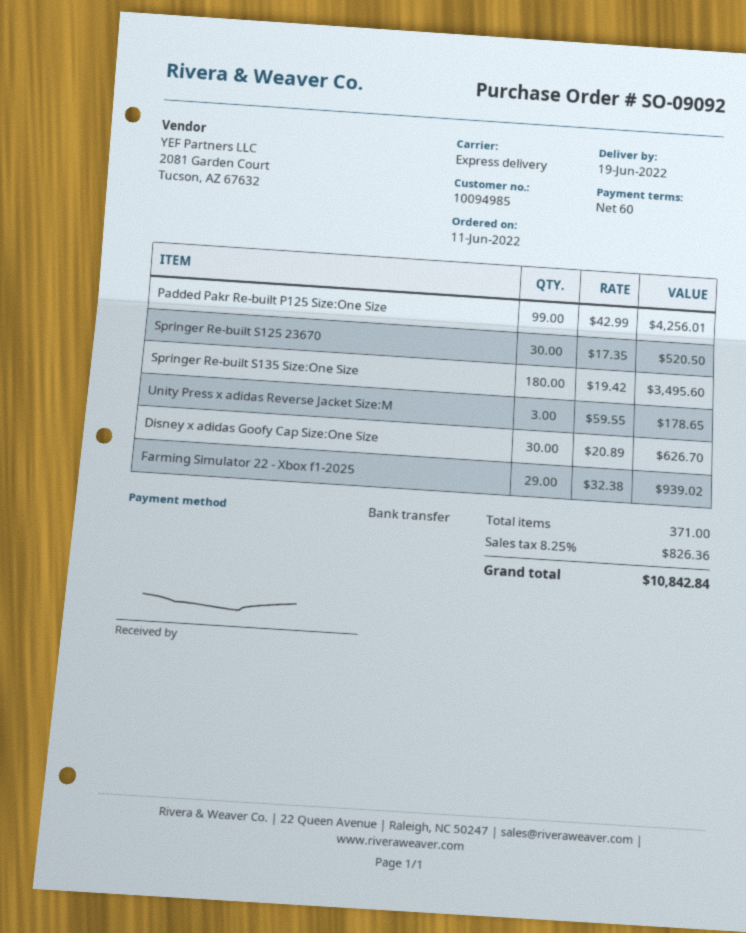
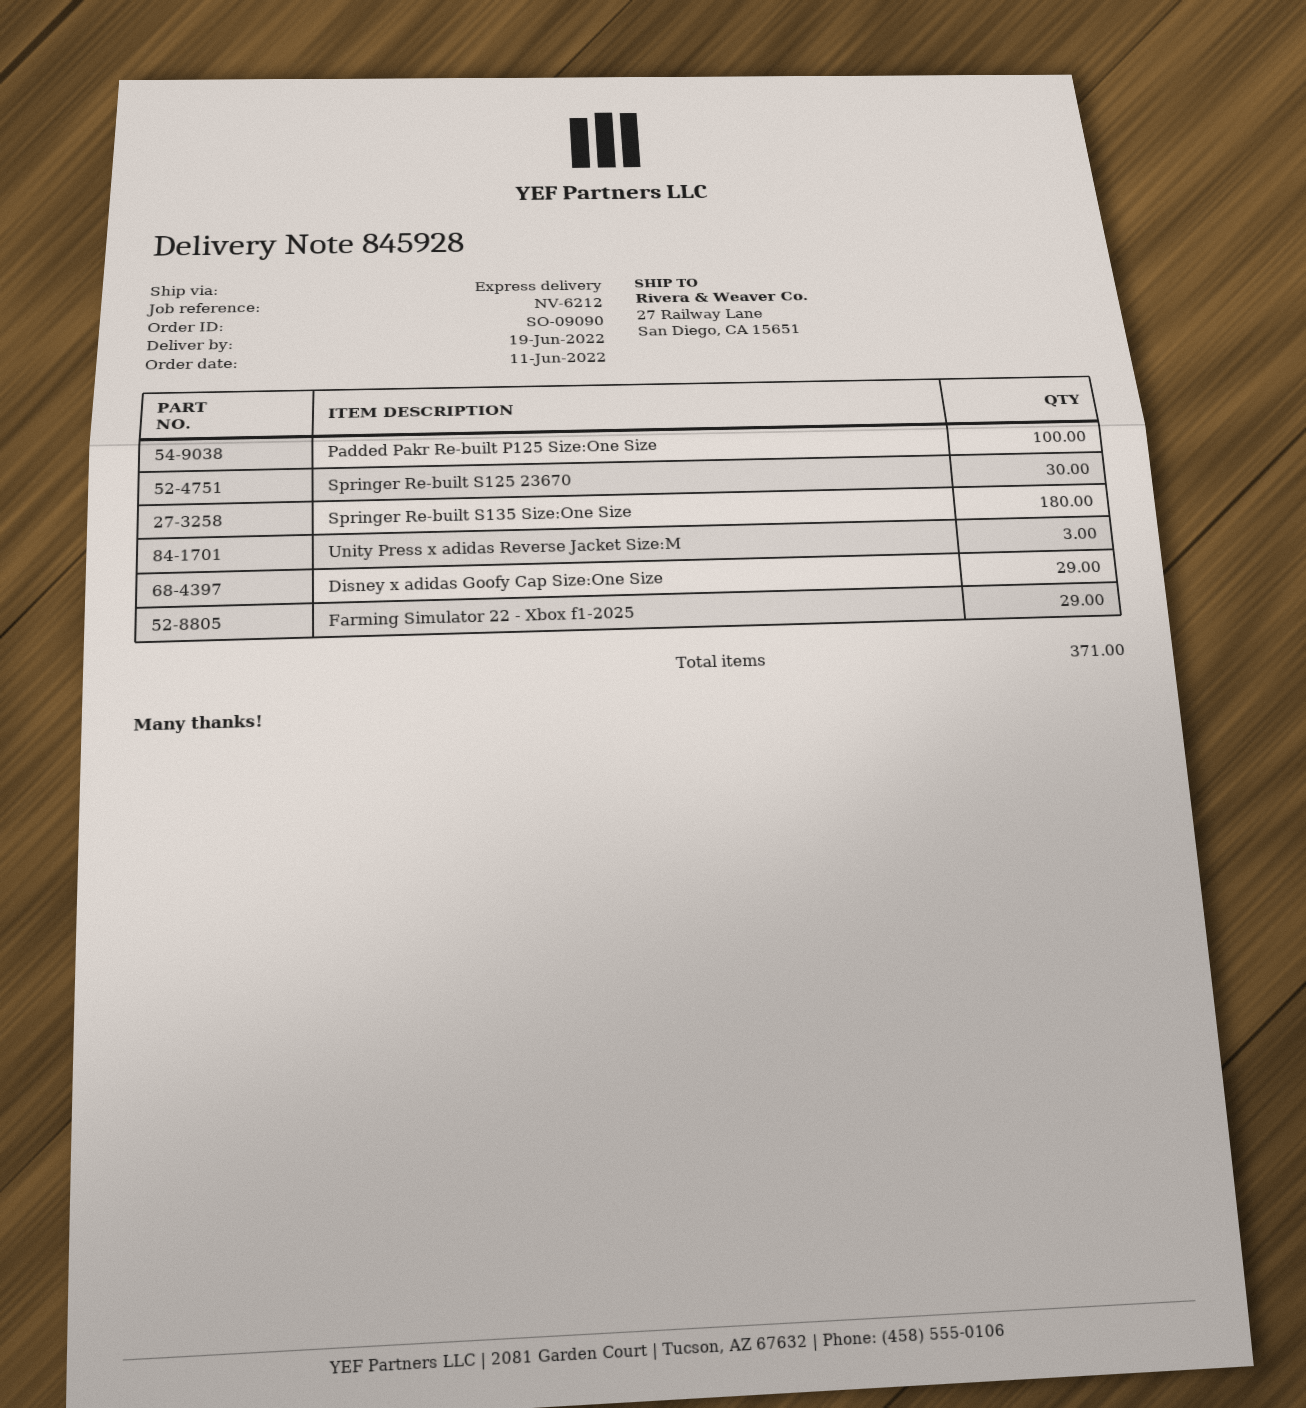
order number: SO-09092 -> SO-09090
Padded Pakr Re-built P125 Size:One Size: 99 -> 100
Disney x adidas Goofy Cap Size:One Size: 30 -> 29

